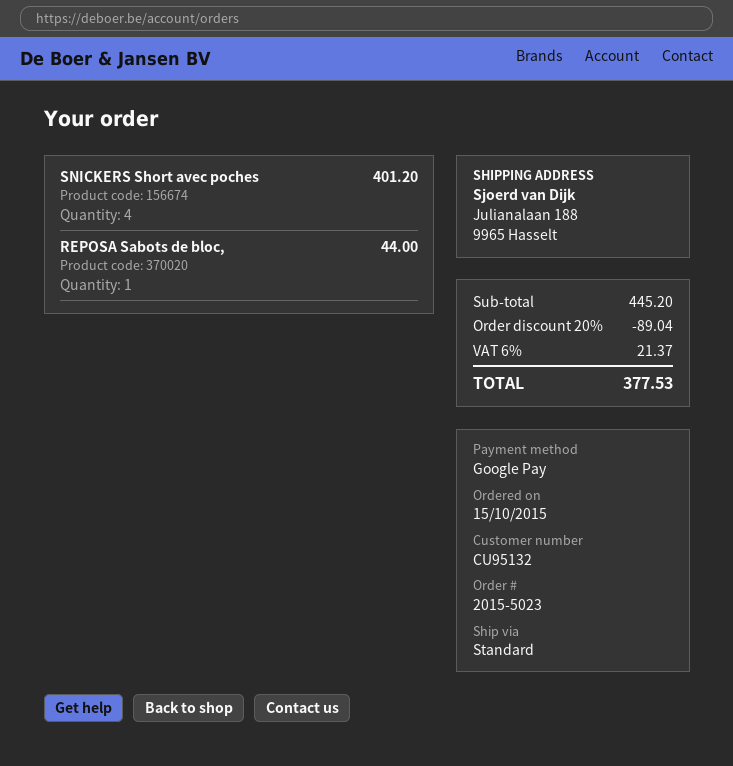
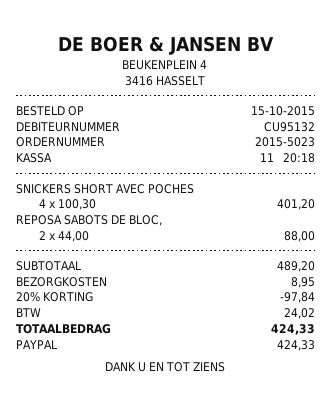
payment method: Google Pay -> PayPal
REPOSA Sabots de bloc,: 1 for 44.00 -> 2 for 88.00
subtotal: 445.20 -> 489.20
discount: 20% = 89.04 -> 20% = 97.84
shipping: none -> 8.95
tax: 21.37 -> 24.02
total: 377.53 -> 424.33

